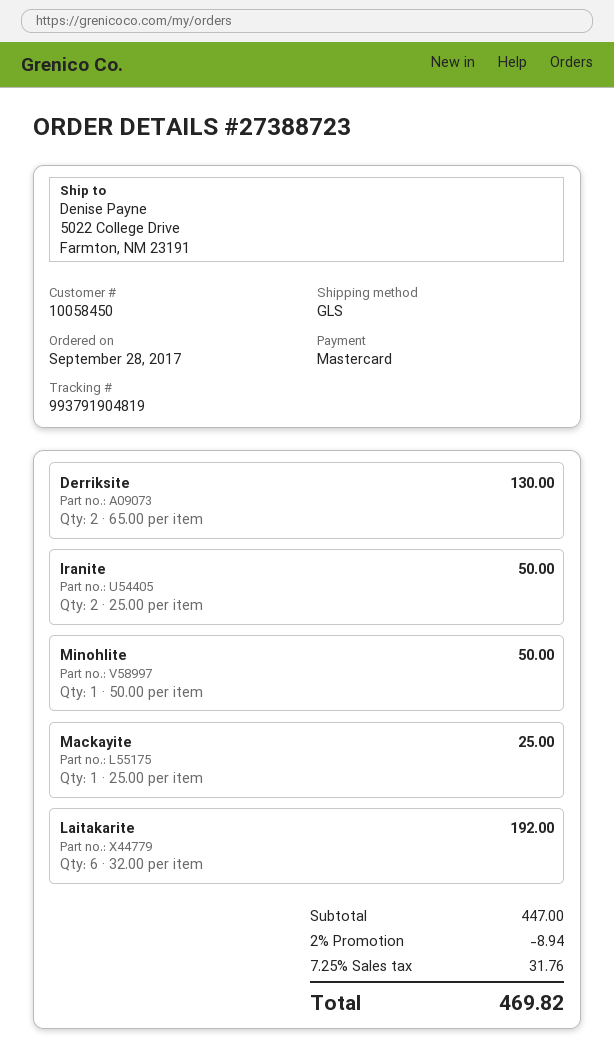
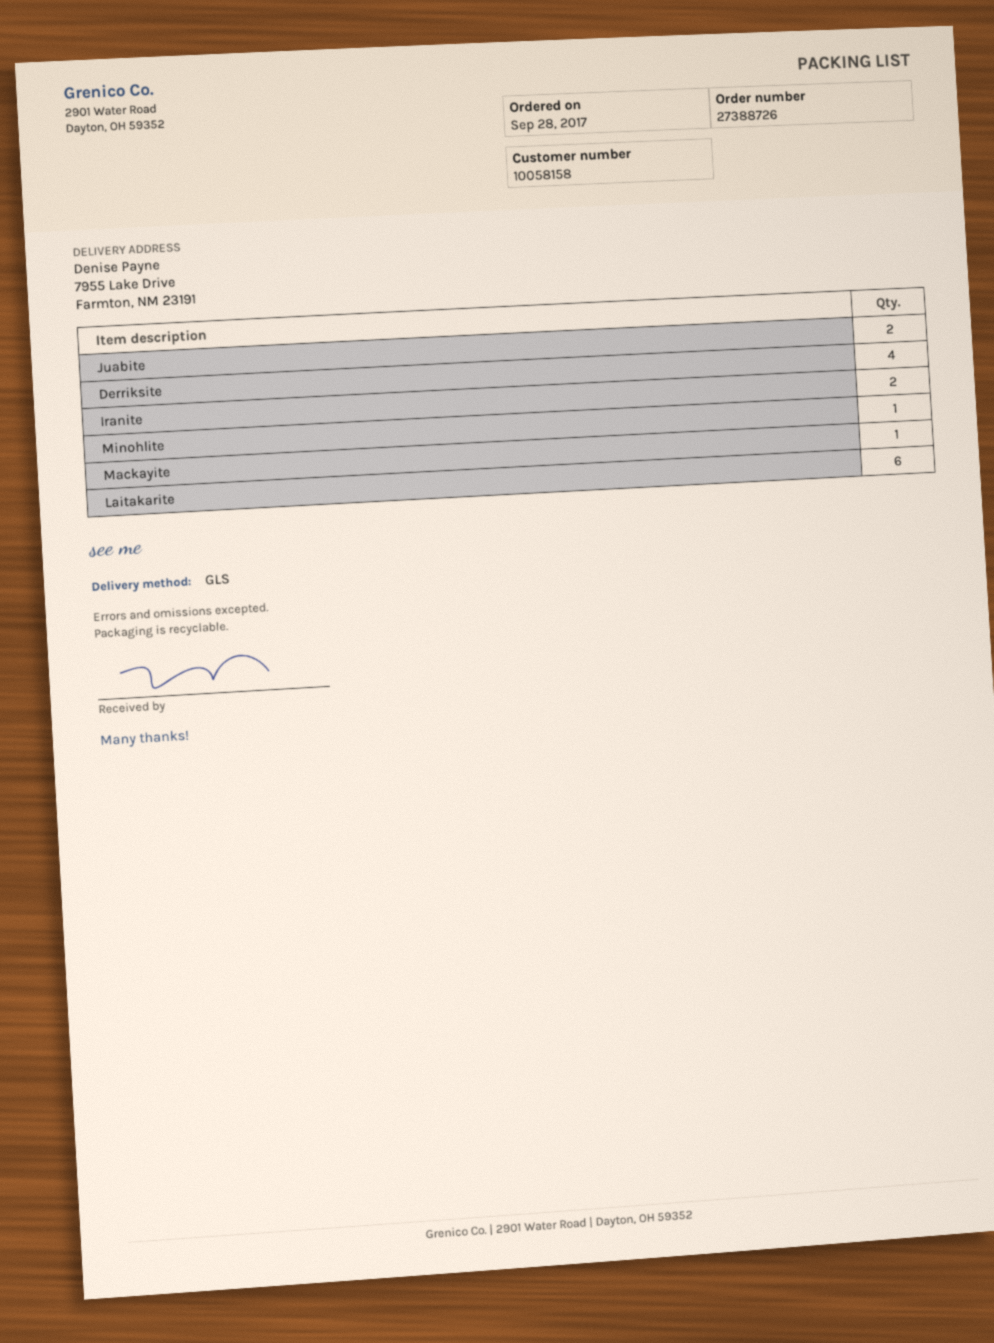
order number: 27388723 -> 27388726
customer number: 10058450 -> 10058158
ship to: 5022 College Drive, Farmton, NM 23191 -> 7955 Lake Drive, Farmton, NM 23191
Derriksite: 2 -> 4
Juabite: none -> 2

